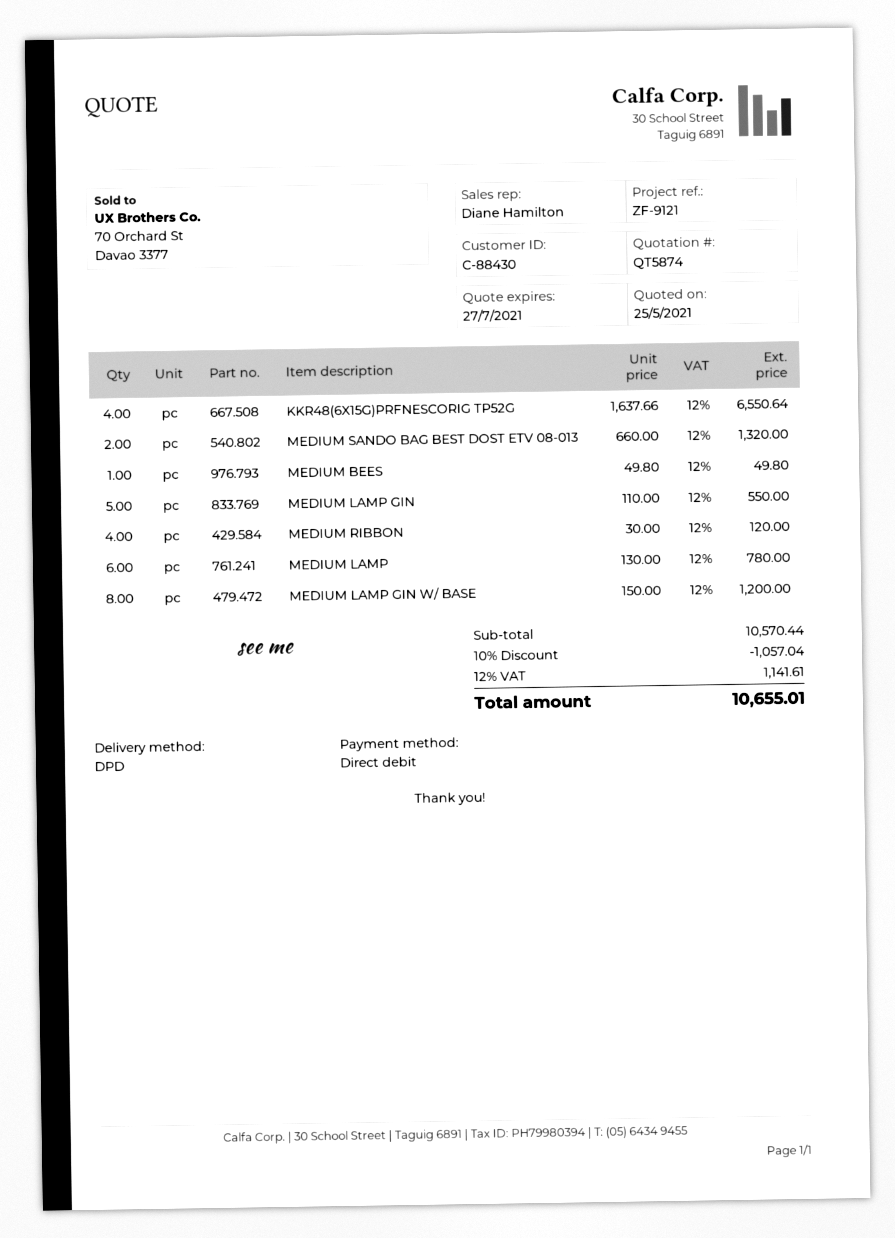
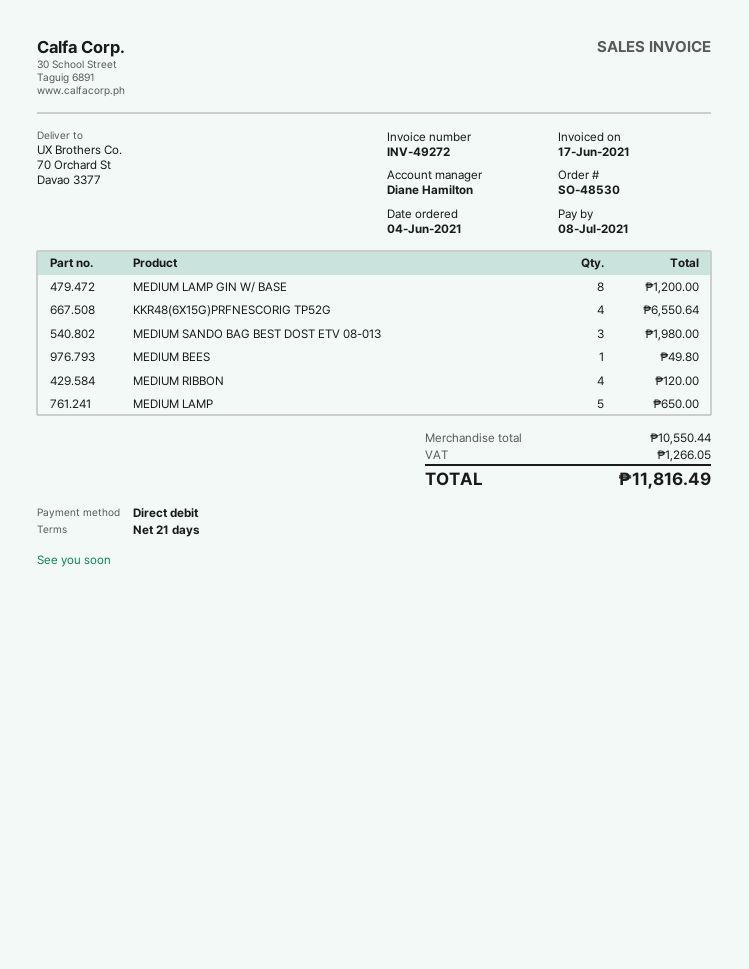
MEDIUM SANDO BAG BEST DOST ETV 08-013: 2 for 1320.00 -> 3 for 1980.00
MEDIUM LAMP GIN: 5 for 550.00 -> none
MEDIUM LAMP: 6 for 780.00 -> 5 for 650.00
subtotal: 10570.44 -> 10550.44
discount: 10% = 1057.04 -> none
tax: 1141.61 -> 1266.05
total: 10655.01 -> 11816.49

